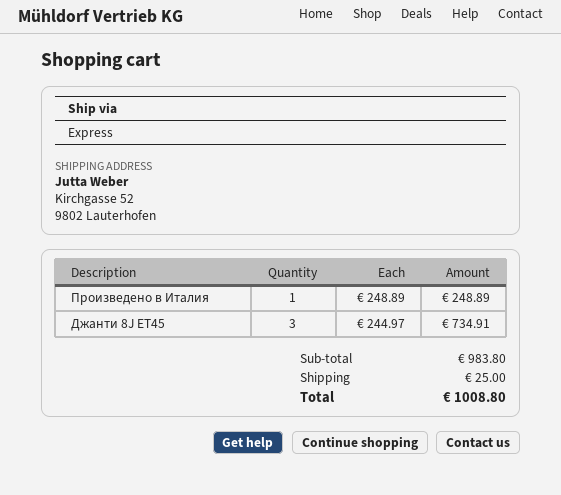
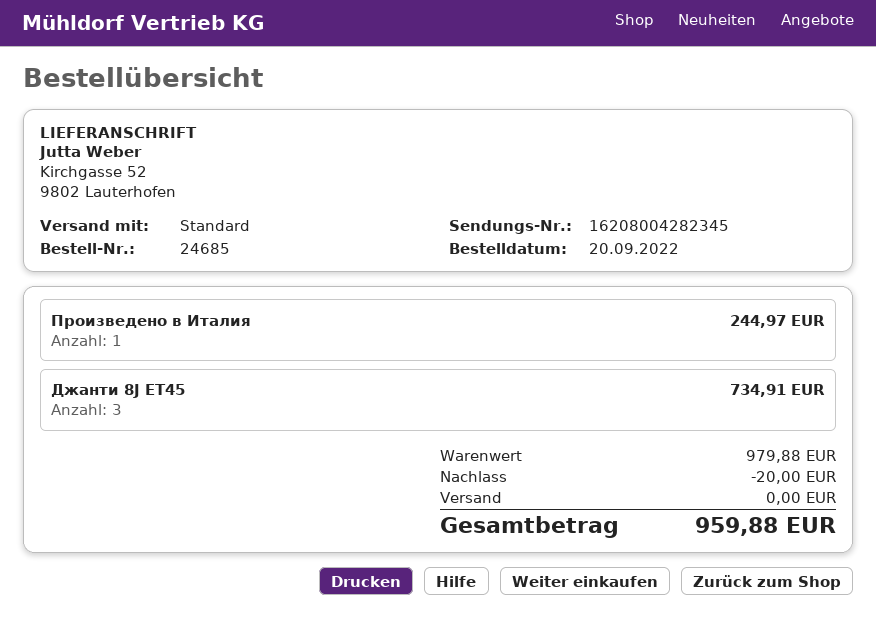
shipping method: express -> standard
Произведено в Италия: 1 for 248.89 -> 1 for 244.97
subtotal: 983.80 -> 979.88
discount: none -> 20.00
shipping: 25.00 -> 0.00
total: 1008.80 -> 959.88

